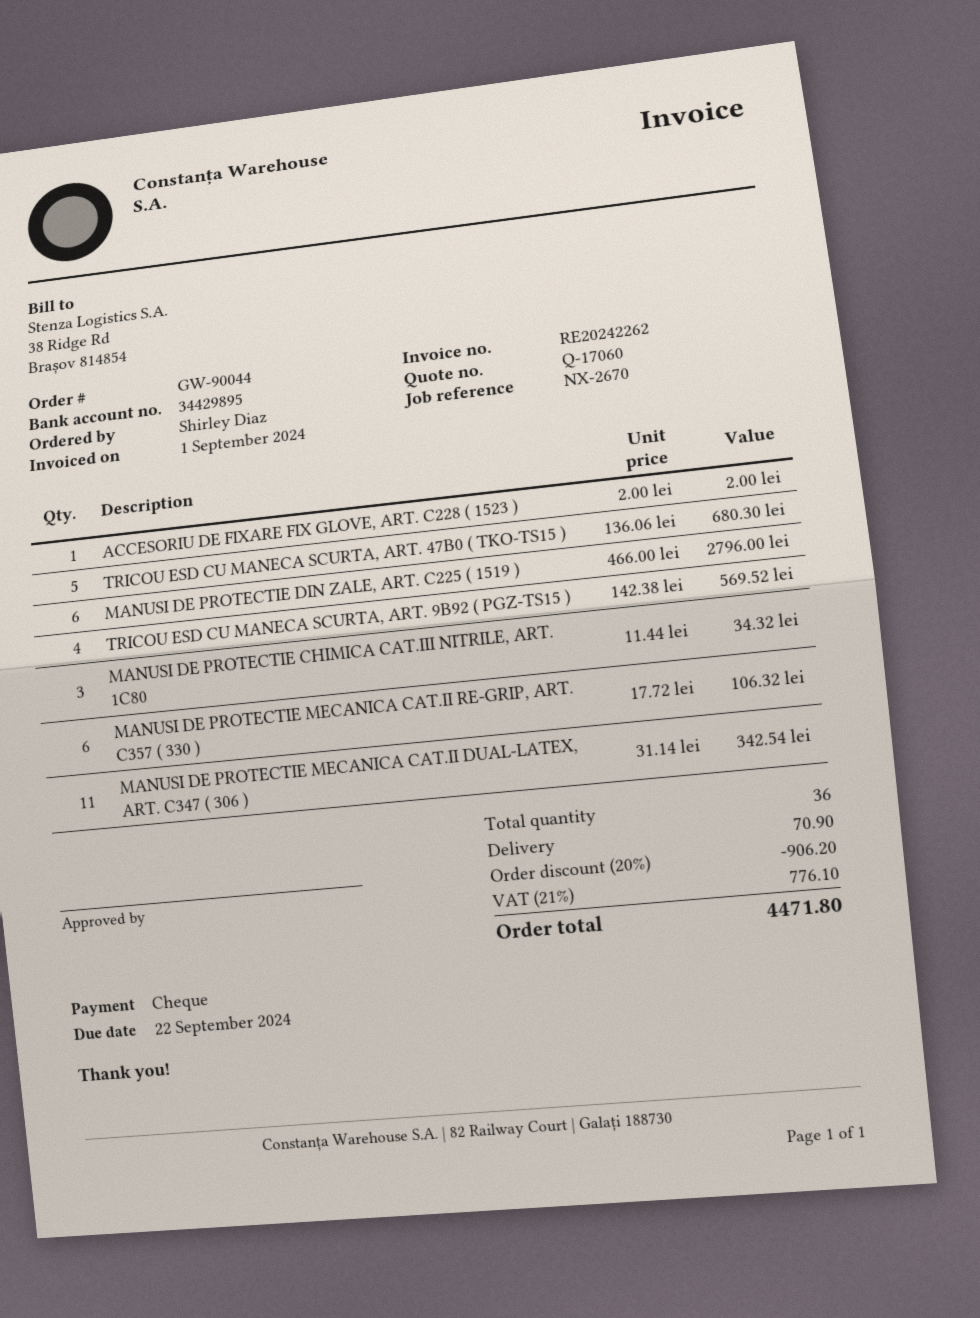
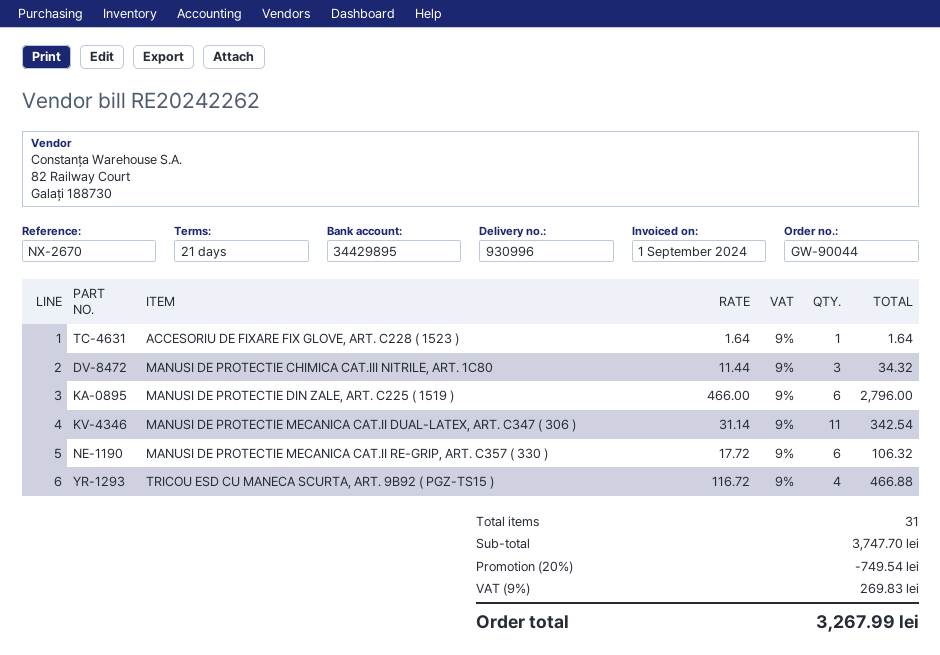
ACCESORIU DE FIXARE FIX GLOVE, ART. C228 ( 1523 ): 1 x 2.00 = 2.00 -> 1 x 1.64 = 1.64
TRICOU ESD CU MANECA SCURTA, ART. 47B0 ( TKO-TS15 ): 5 x 136.06 = 680.30 -> none
TRICOU ESD CU MANECA SCURTA, ART. 9B92 ( PGZ-TS15 ): 4 x 142.38 = 569.52 -> 4 x 116.72 = 466.88
total quantity: 36 -> 31
discount: 20% = 906.20 -> 20% = 749.54
shipping: 70.90 -> none
tax: 21% = 776.10 -> 9% = 269.83
total: 4471.80 -> 3267.99

